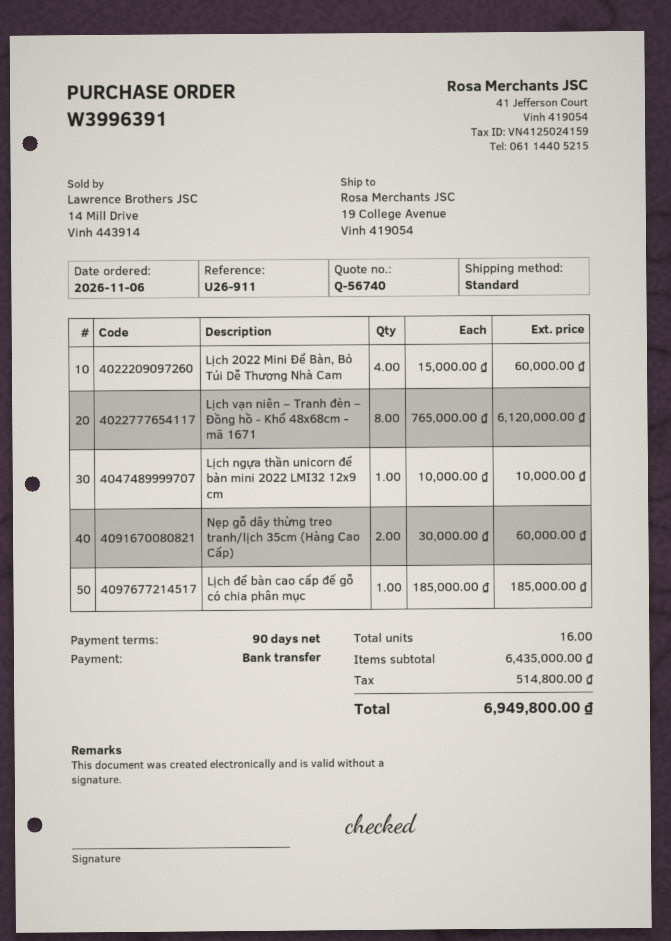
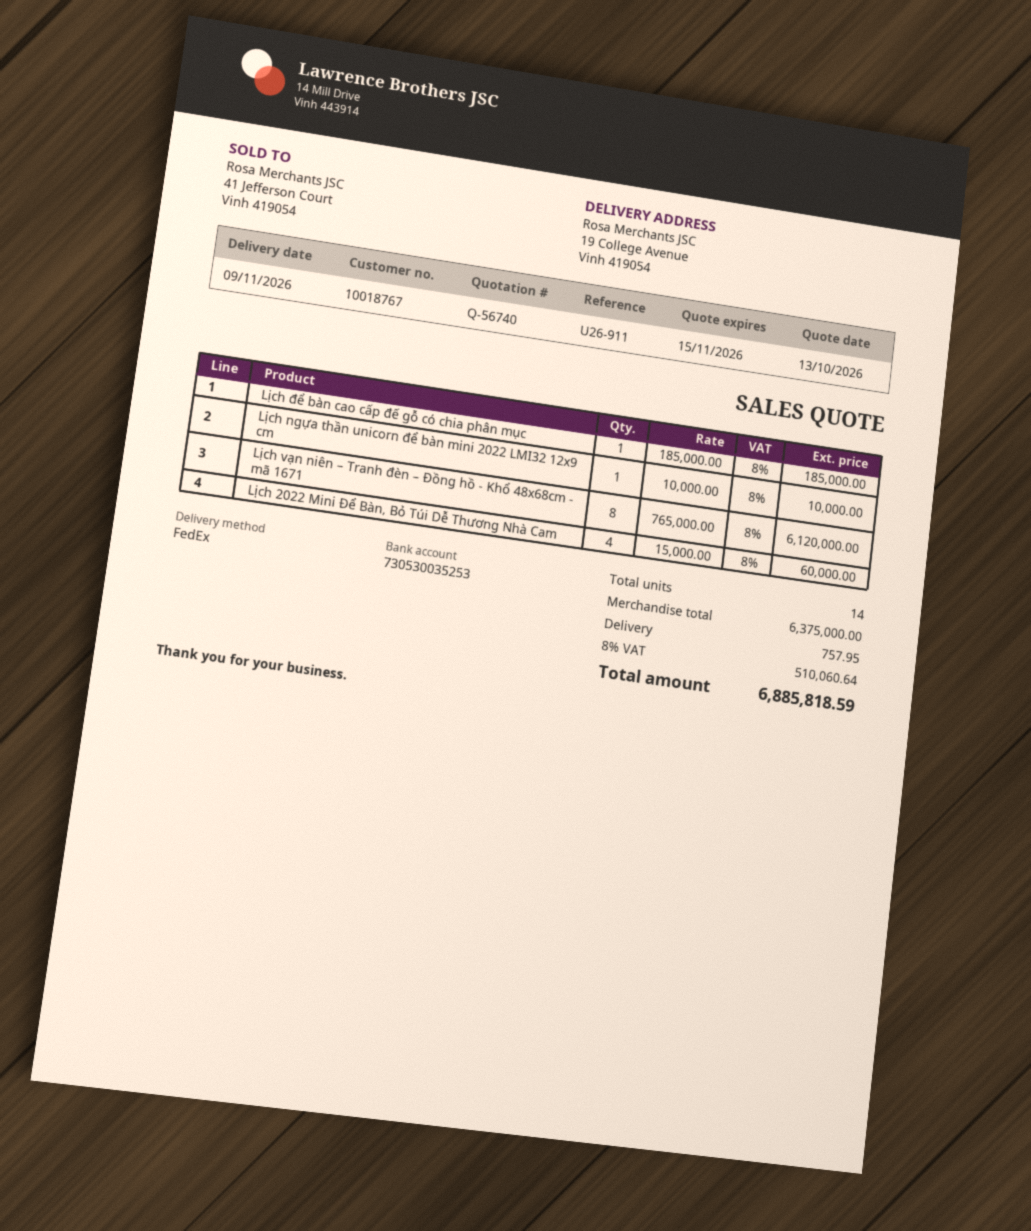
shipping method: standard -> FedEx
Nẹp gỗ dây thừng treo tranh/lịch 35cm (Hàng Cao Cấp): 2 x 30000.00 = 60000.00 -> none
total quantity: 16 -> 14
subtotal: 6435000.00 -> 6375000.00
shipping: none -> 757.95
tax: 514800.00 -> 510060.64
total: 6949800.00 -> 6885818.59

